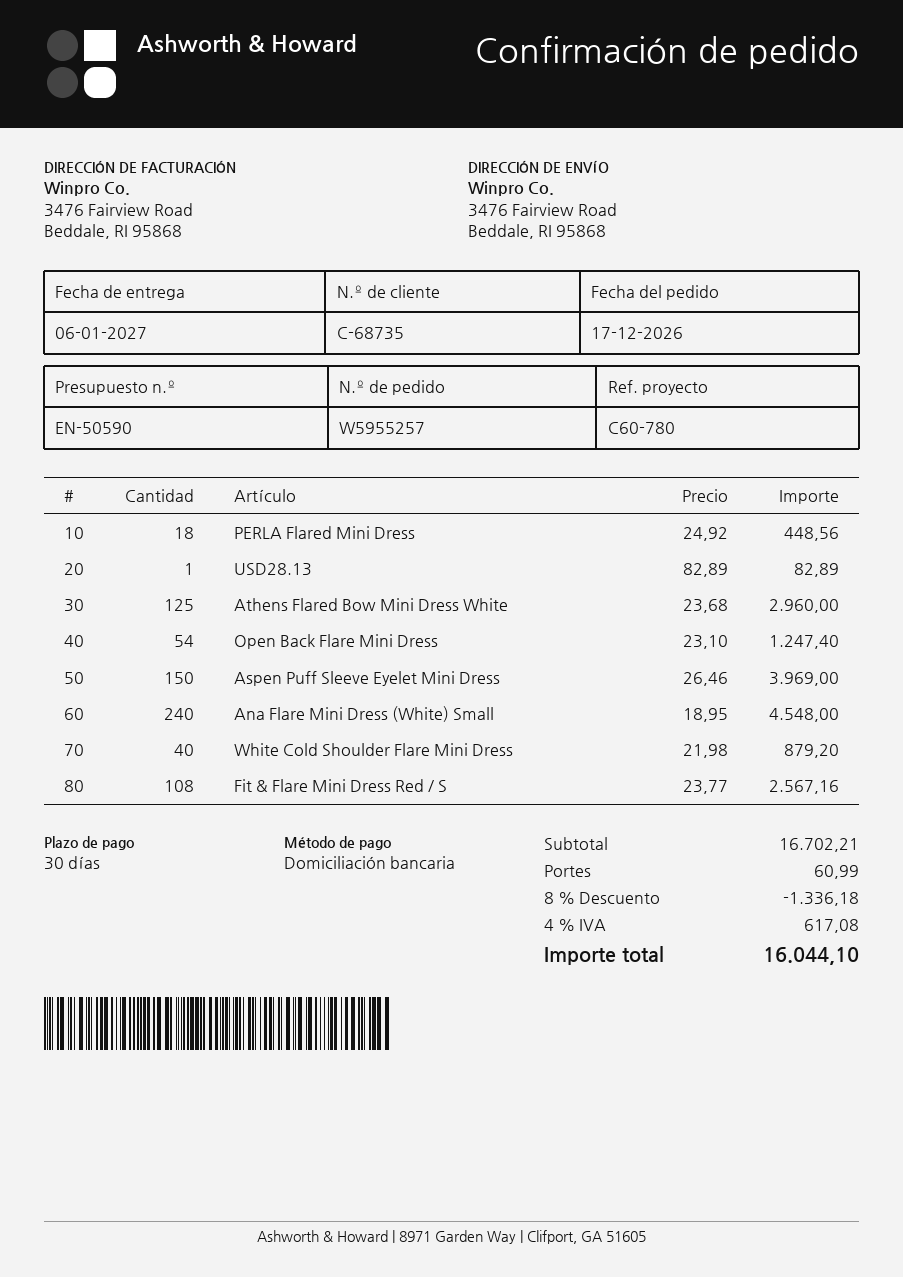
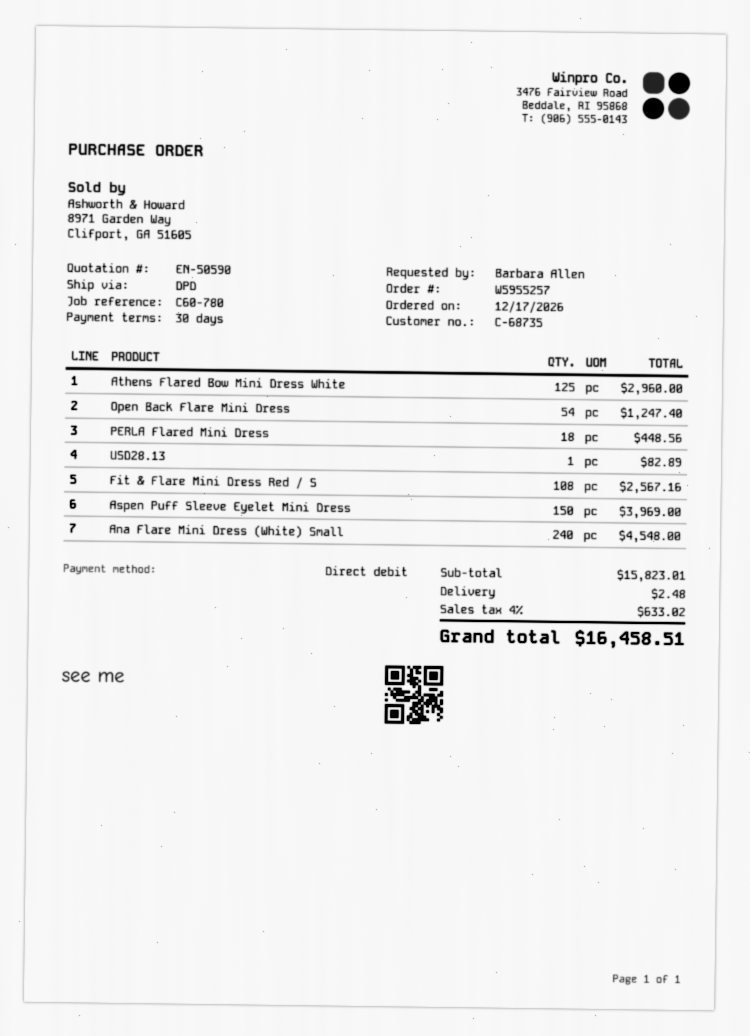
White Cold Shoulder Flare Mini Dress: 40 for 879.20 -> none
subtotal: 16702.21 -> 15823.01
discount: 8% = 1336.18 -> none
shipping: 60.99 -> 2.48
tax: 4% = 617.08 -> 4% = 633.02
total: 16044.10 -> 16458.51

